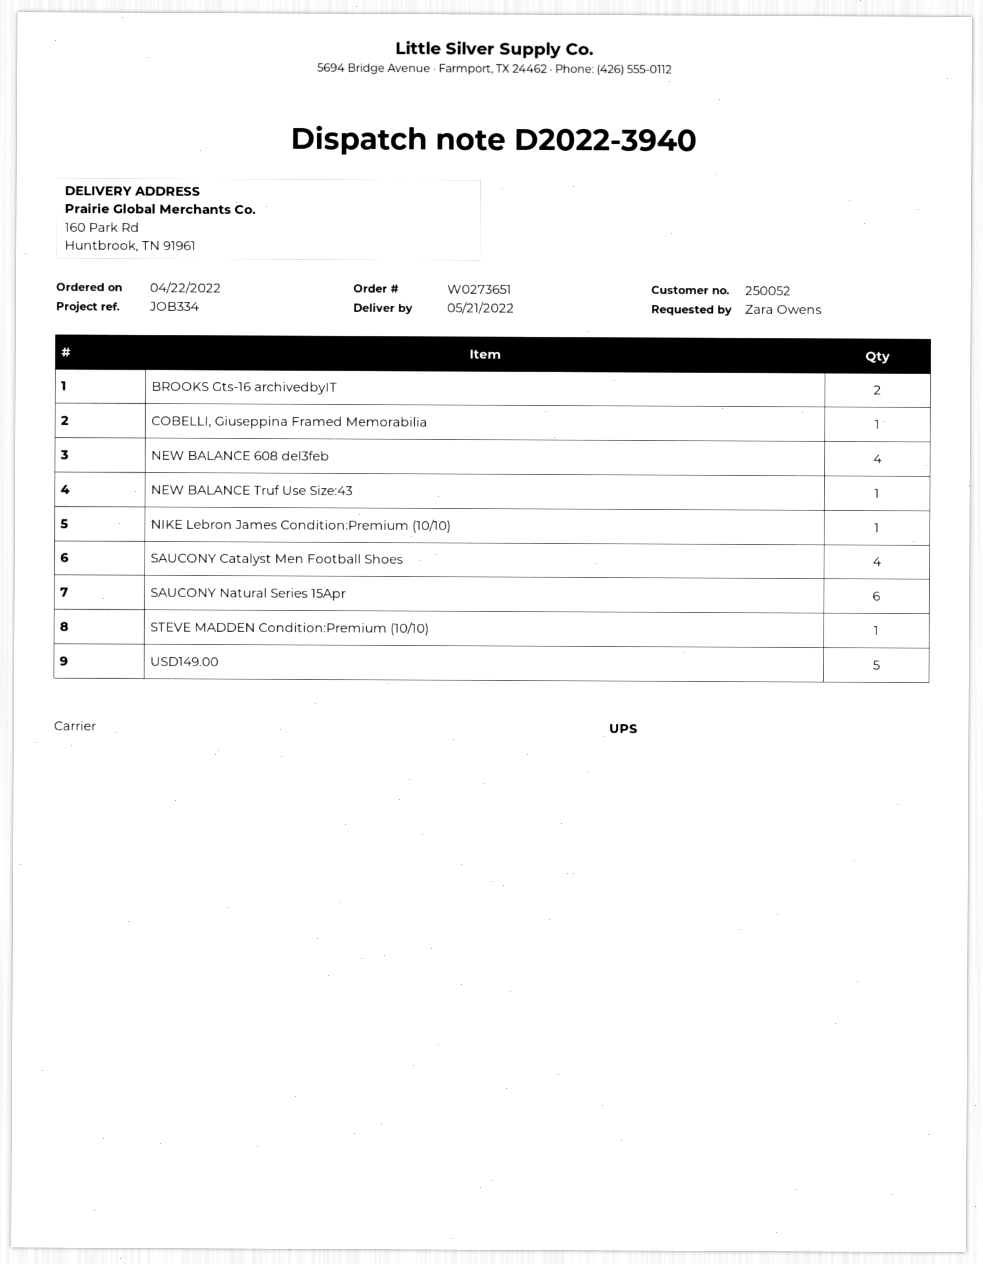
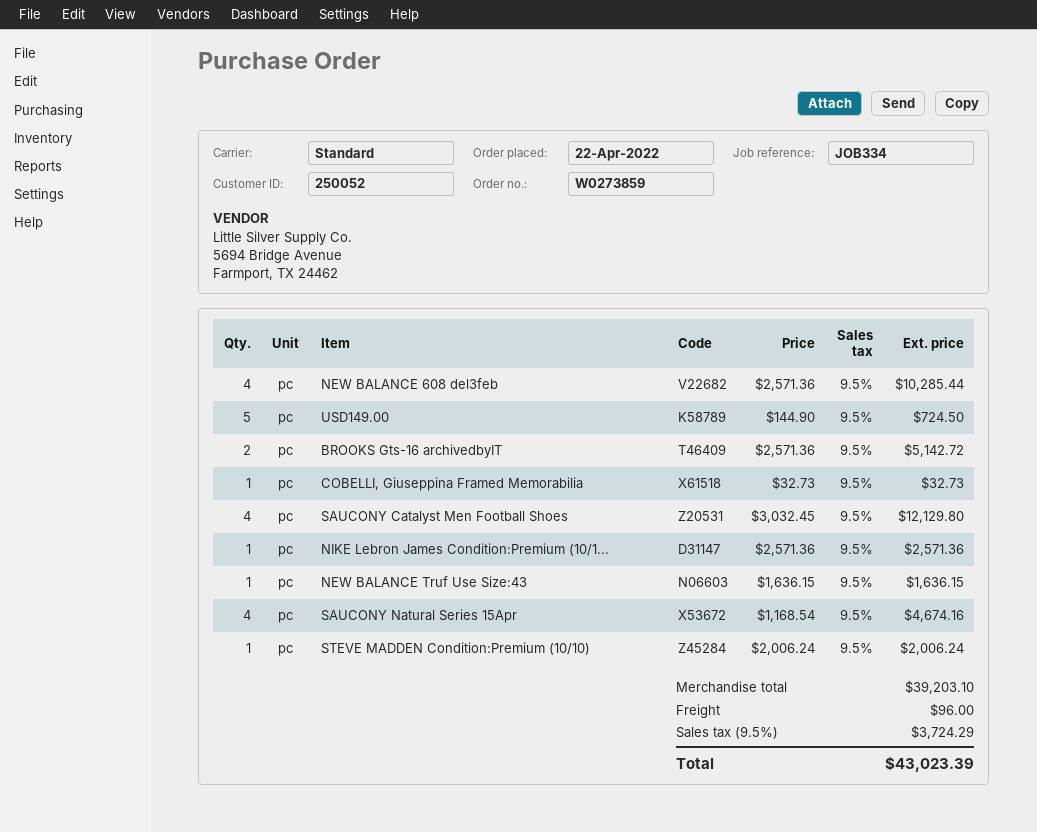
order number: W0273651 -> W0273859
shipping method: UPS -> standard
SAUCONY Natural Series 15Apr: 6 -> 4

